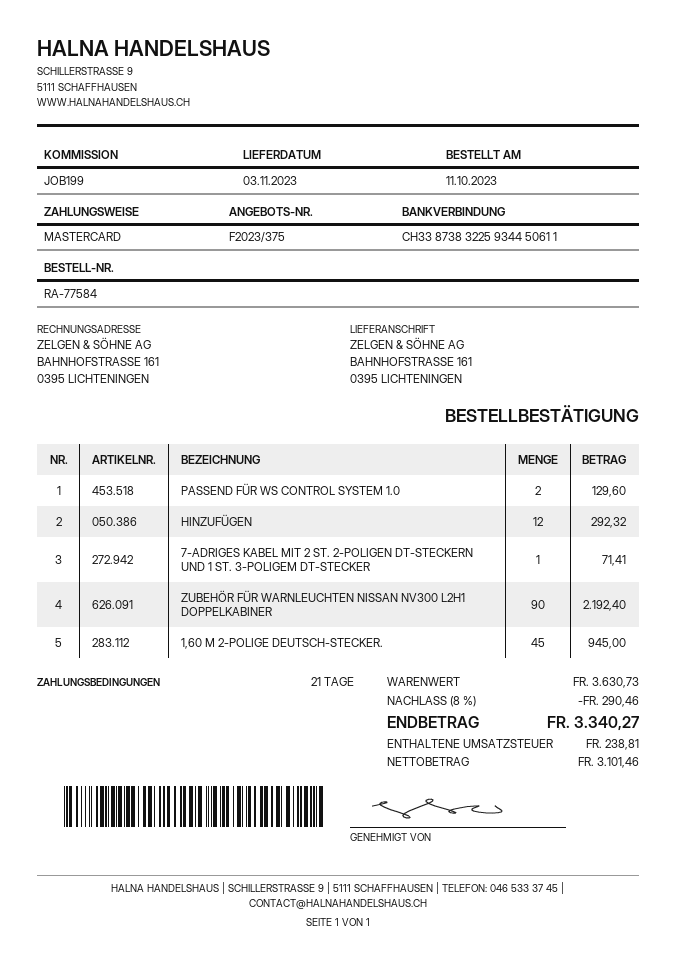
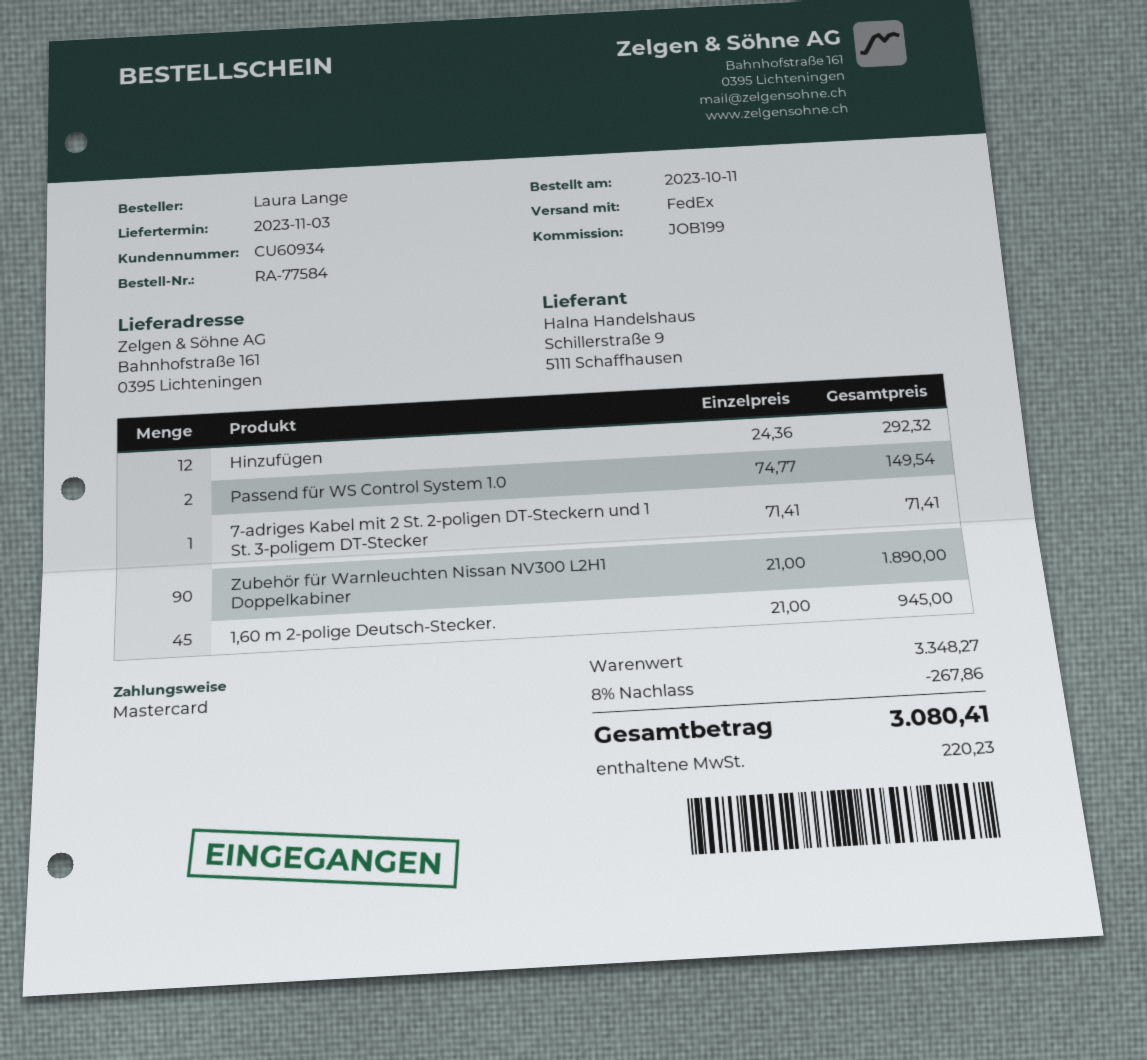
PASSEND FÜR WS CONTROL SYSTEM 1.0: 2 for 129.60 -> 2 for 149.54
ZUBEHÖR FÜR WARNLEUCHTEN NISSAN NV300 L2H1 DOPPELKABINER: 90 for 2192.40 -> 90 for 1890.00
subtotal: 3630.73 -> 3348.27
discount: 8% = 290.46 -> 8% = 267.86
tax: 238.81 -> 220.23
total: 3340.27 -> 3080.41

